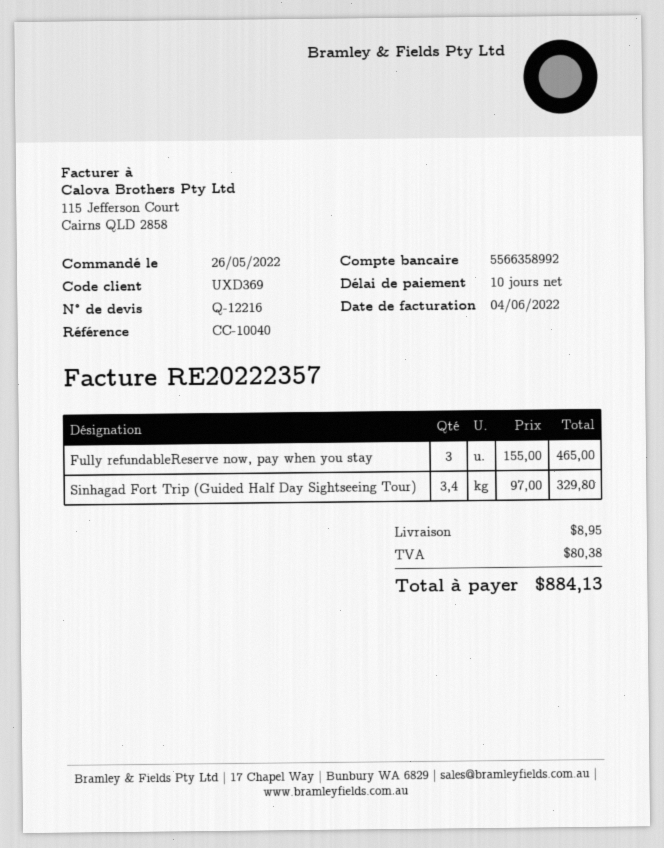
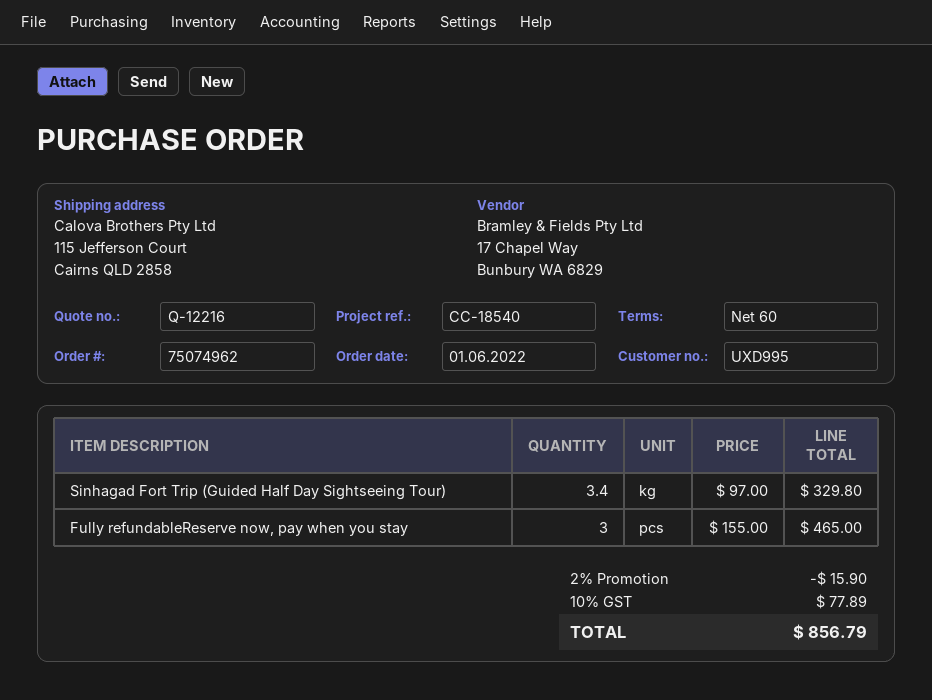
order date: 2022-05-26 -> 2022-06-01
payment terms: 10 days -> 60 days
customer number: UXD369 -> UXD995
reference: CC-10040 -> CC-18540
discount: none -> 2% = 15.90
shipping: 8.95 -> none
tax: 80.38 -> 77.89
total: 884.13 -> 856.79

